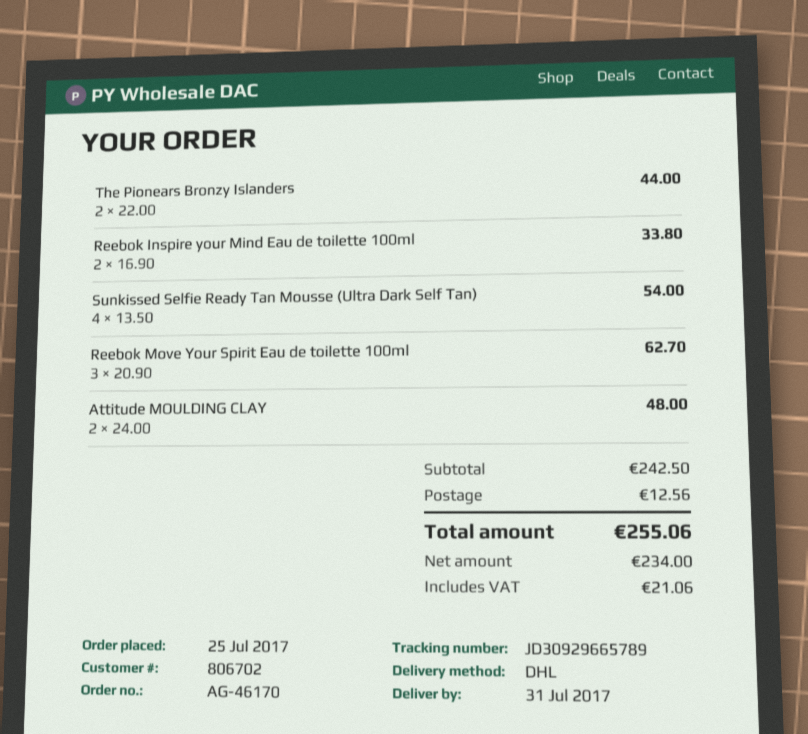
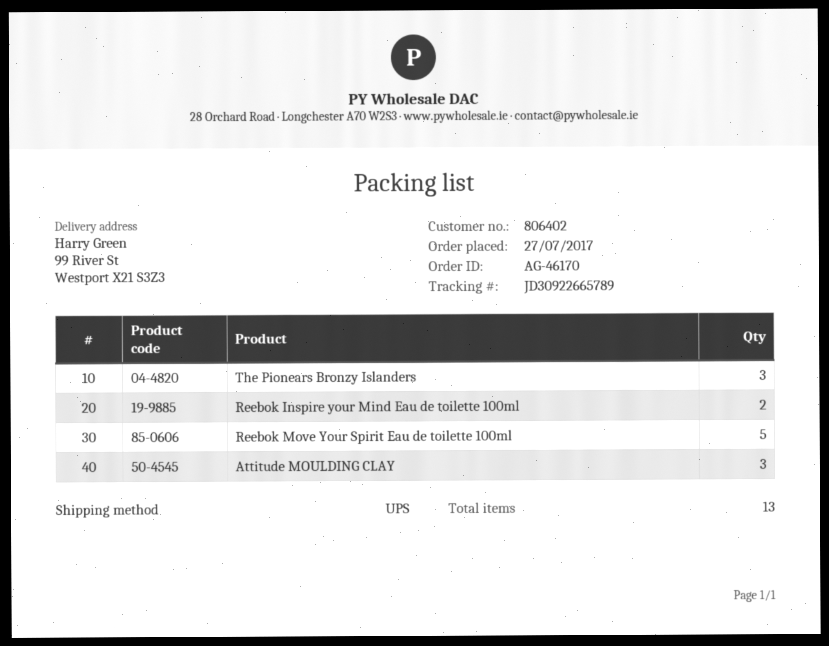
order date: 2017-07-25 -> 2017-07-27
customer number: 806702 -> 806402
shipping method: DHL -> UPS
tracking number: JD30929665789 -> JD30922665789
The Pionears Bronzy Islanders: 2 -> 3
Sunkissed Selfie Ready Tan Mousse (Ultra Dark Self Tan): 4 -> none
Reebok Move Your Spirit Eau de toilette 100ml: 3 -> 5
Attitude MOULDING CLAY: 2 -> 3

